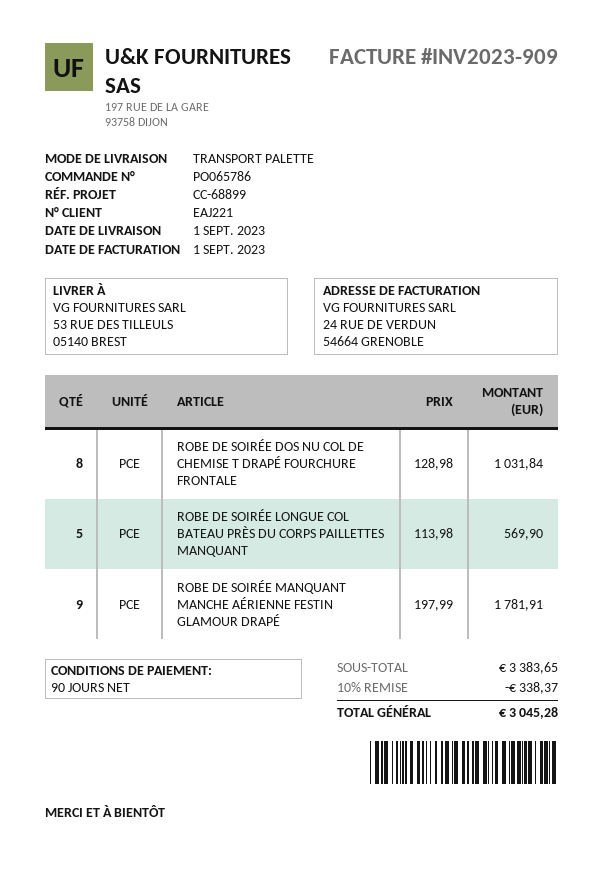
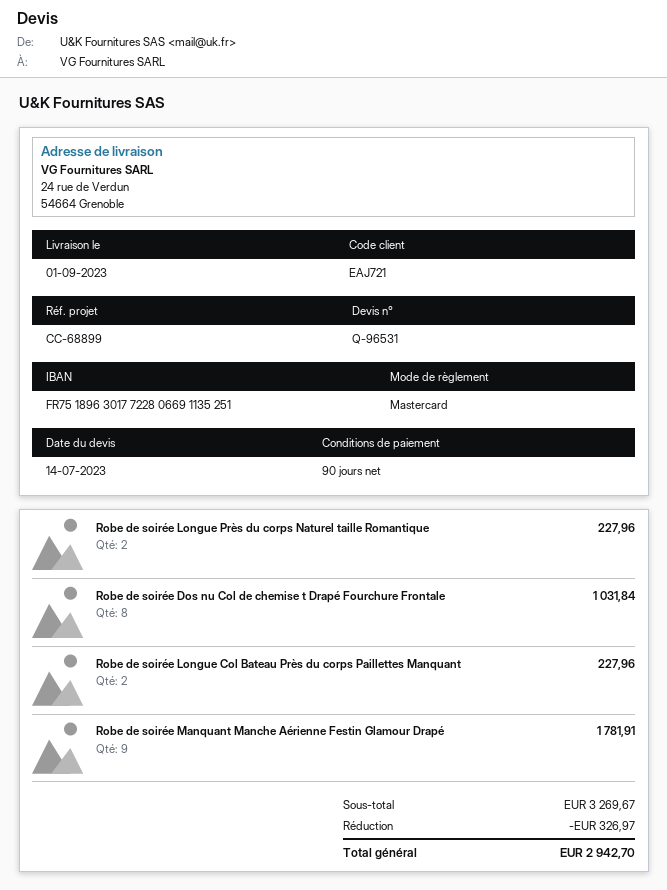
customer number: EAJ221 -> EAJ721
ship to: 53 RUE DES TILLEULS, 05140 BREST -> 24 rue de Verdun, 54664 Grenoble
ROBE DE SOIRÉE LONGUE COL BATEAU PRÈS DU CORPS PAILLETTES MANQUANT: 5 for 569.90 -> 2 for 227.96
Robe de soirée Longue Près du corps Naturel taille Romantique: none -> 2 for 227.96
subtotal: 3383.65 -> 3269.67
discount: 338.37 -> 326.97
total: 3045.28 -> 2942.70

